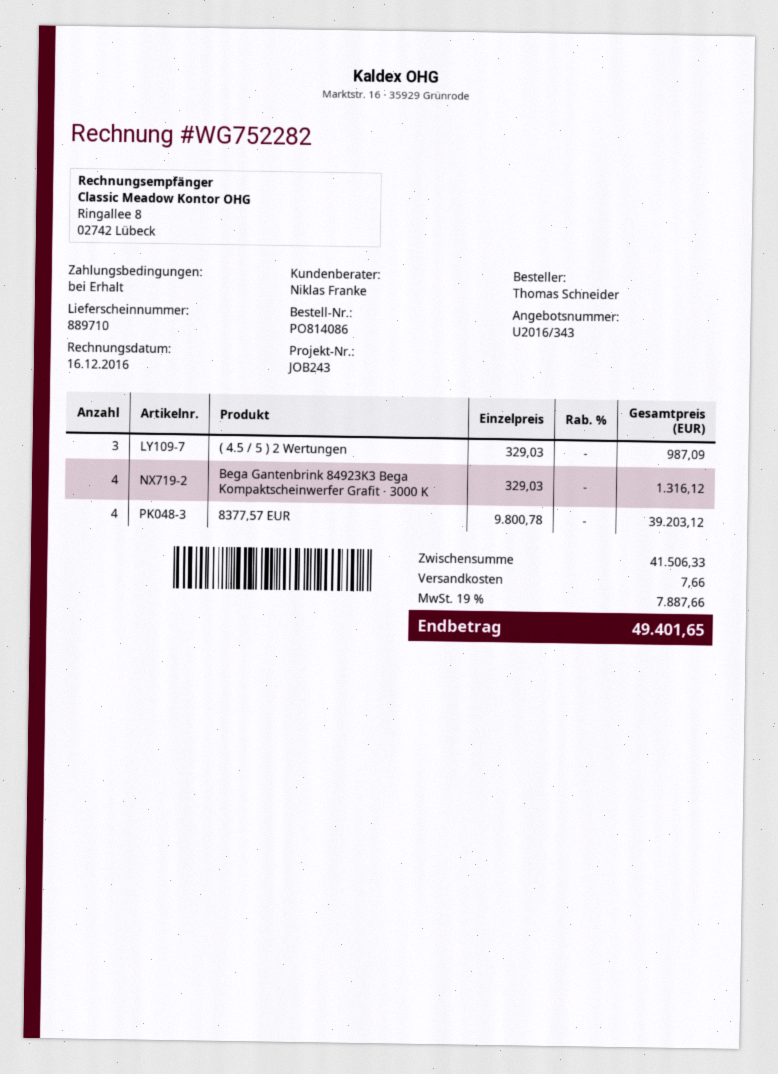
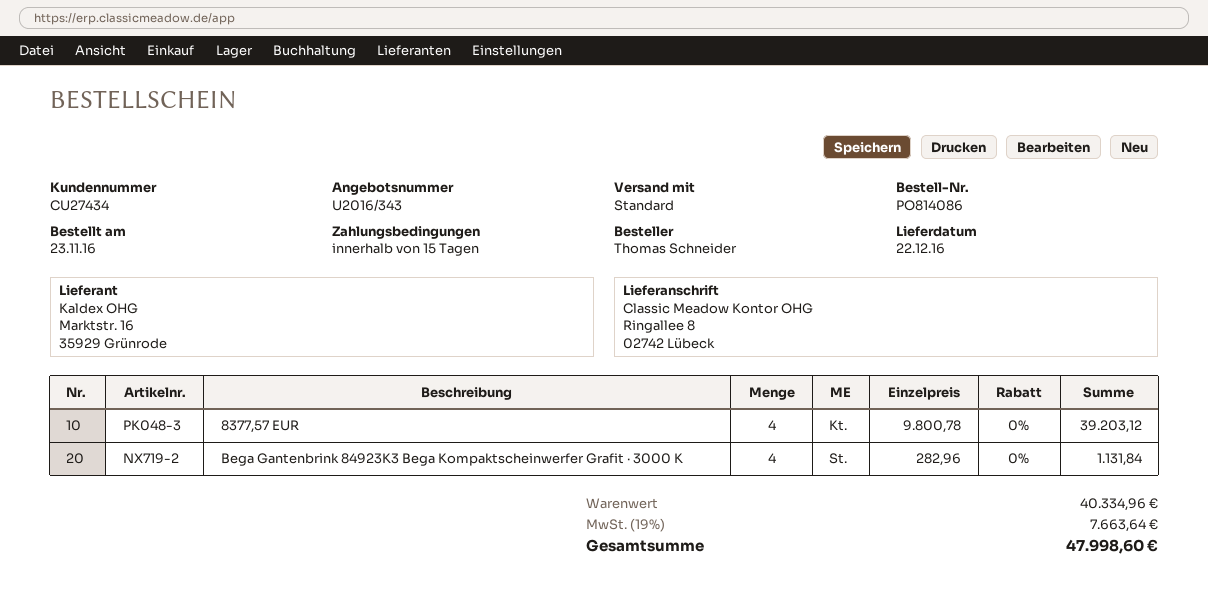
payment terms: on receipt -> 15 days
( 4.5 / 5 ) 2 Wertungen: 3 x 329.03 = 987.09 -> none
Bega Gantenbrink 84923K3 Bega Kompaktscheinwerfer Grafit · 3000 K: 4 x 329.03 = 1316.12 -> 4 x 282.96 = 1131.84
subtotal: 41506.33 -> 40334.96
shipping: 7.66 -> none
tax: 19% = 7887.66 -> 19% = 7663.64
total: 49401.65 -> 47998.60

